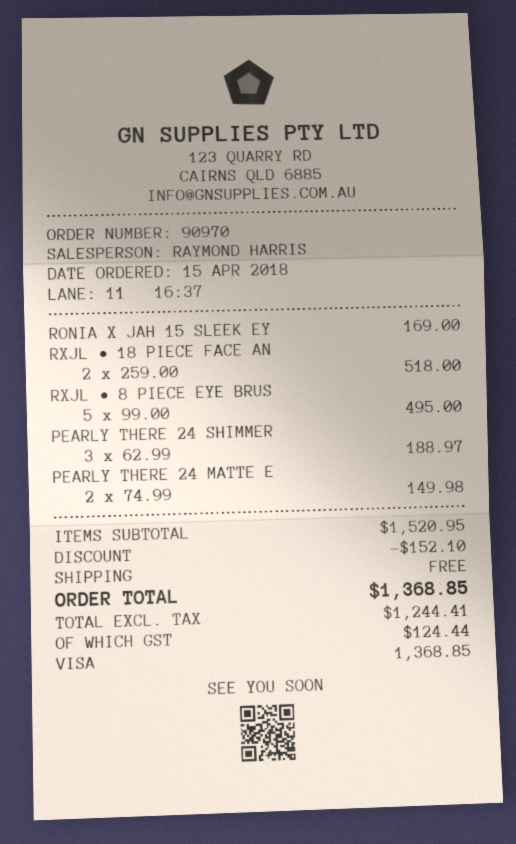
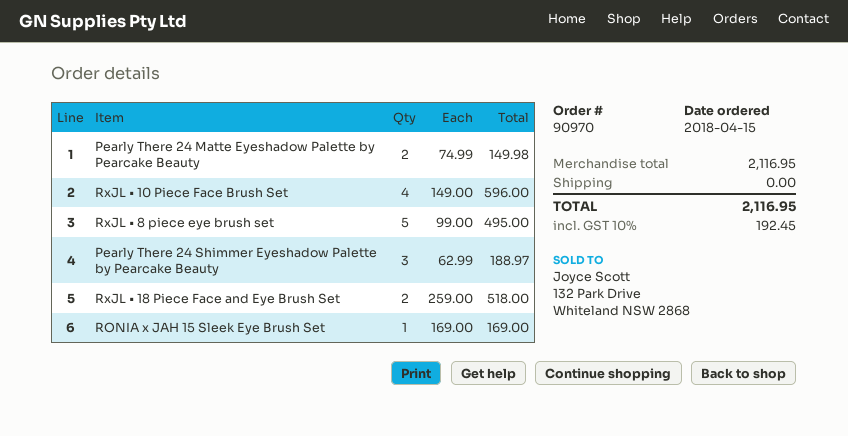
RxJL • 10 Piece Face Brush Set: none -> 4 x 149.00 = 596.00
subtotal: 1520.95 -> 2116.95
discount: 152.10 -> none
tax: 124.44 -> 192.45
total: 1368.85 -> 2116.95

